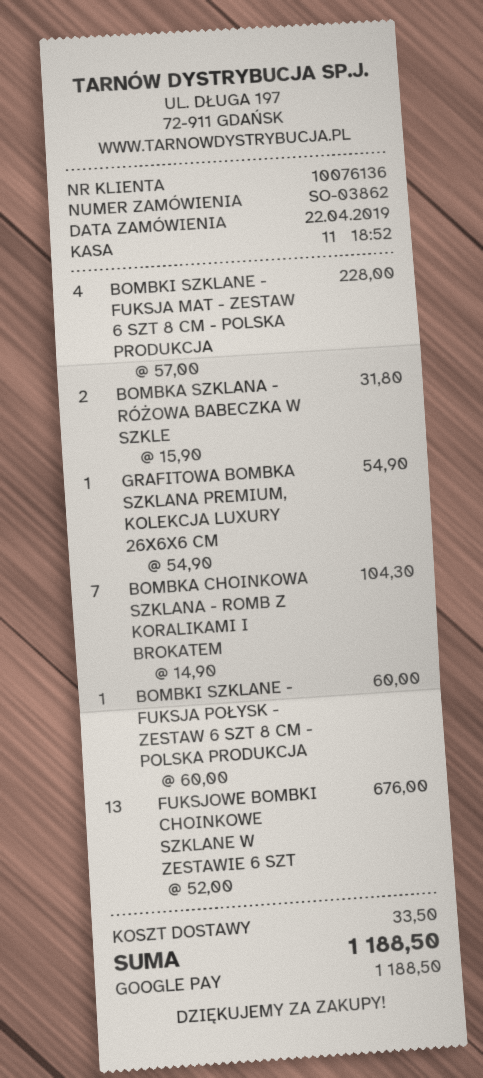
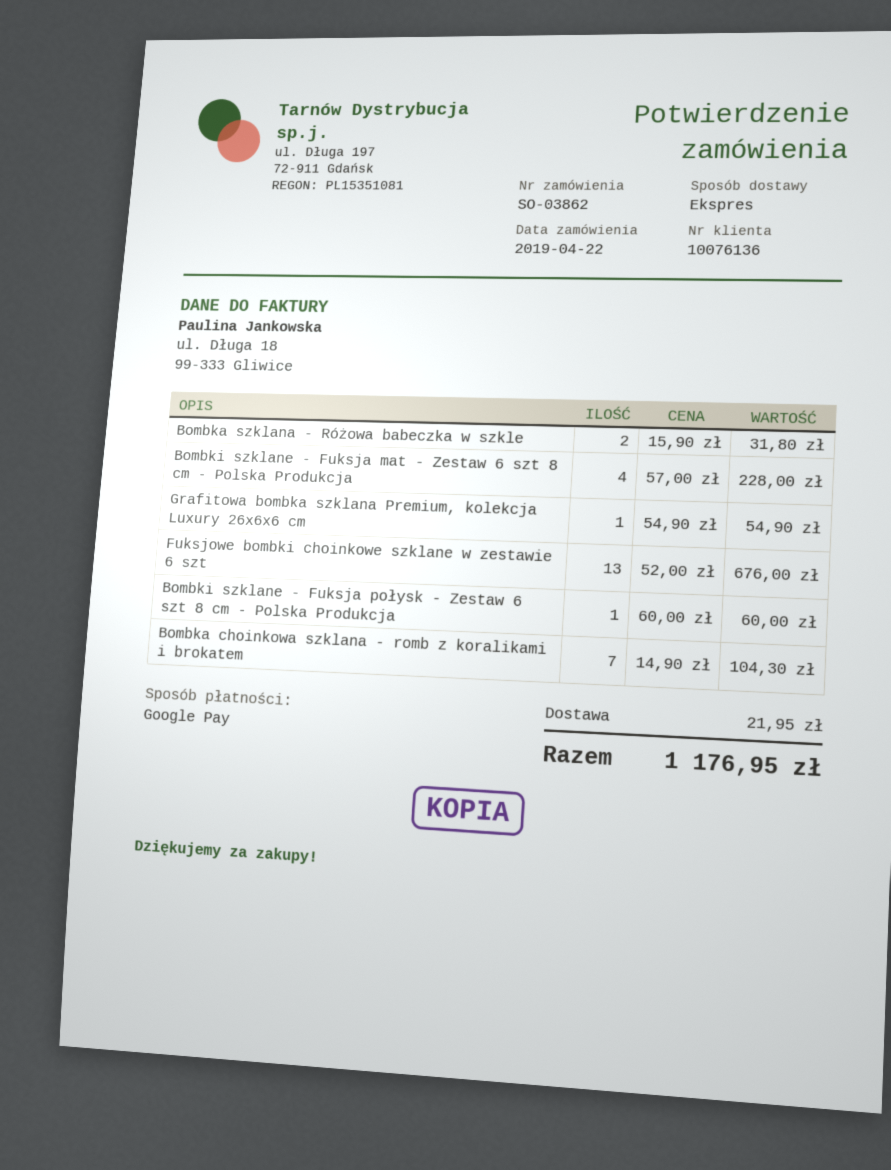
shipping: 33.50 -> 21.95
total: 1188.50 -> 1176.95

